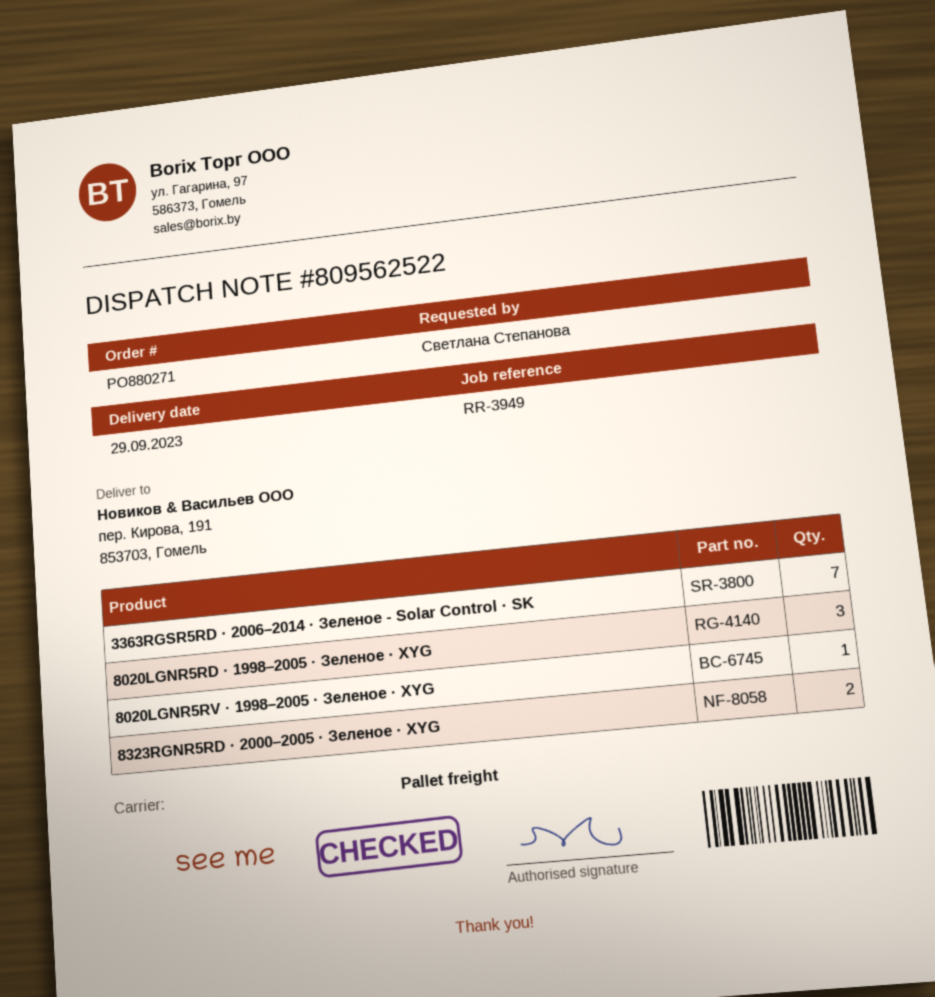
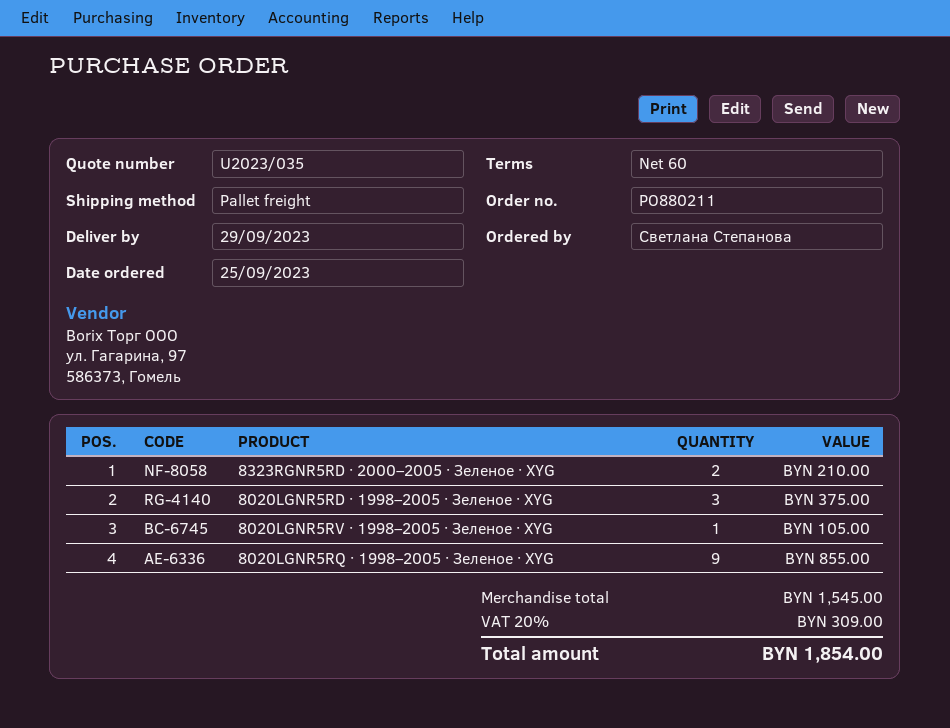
order number: PO880271 -> PO880211
3363RGSR5RD · 2006–2014 · Зеленое - Solar Control · SK: 7 -> none
8020LGNR5RQ · 1998–2005 · Зеленое · XYG: none -> 9

